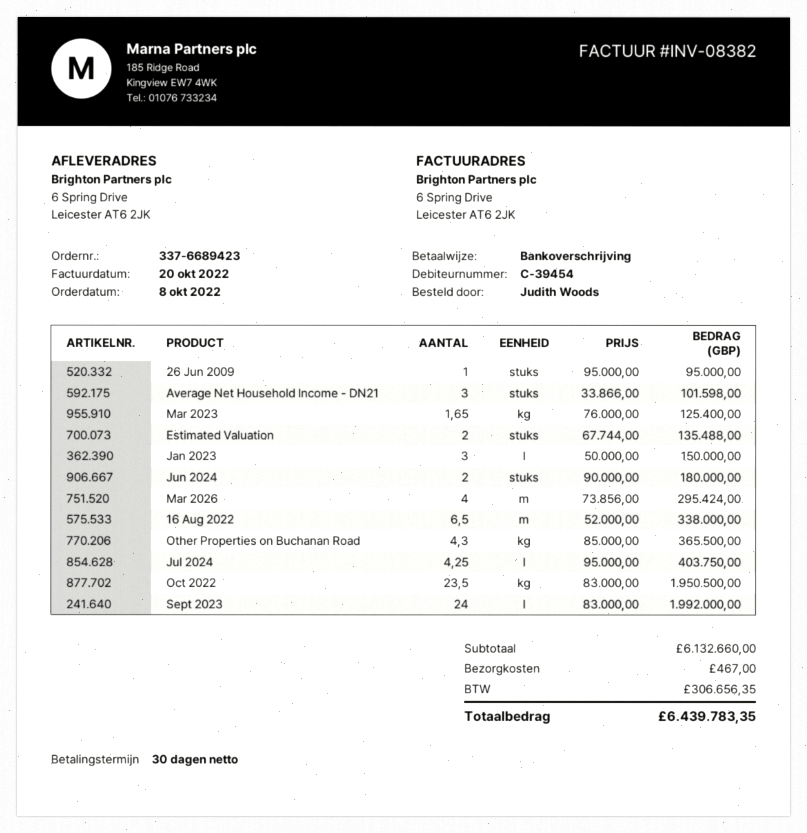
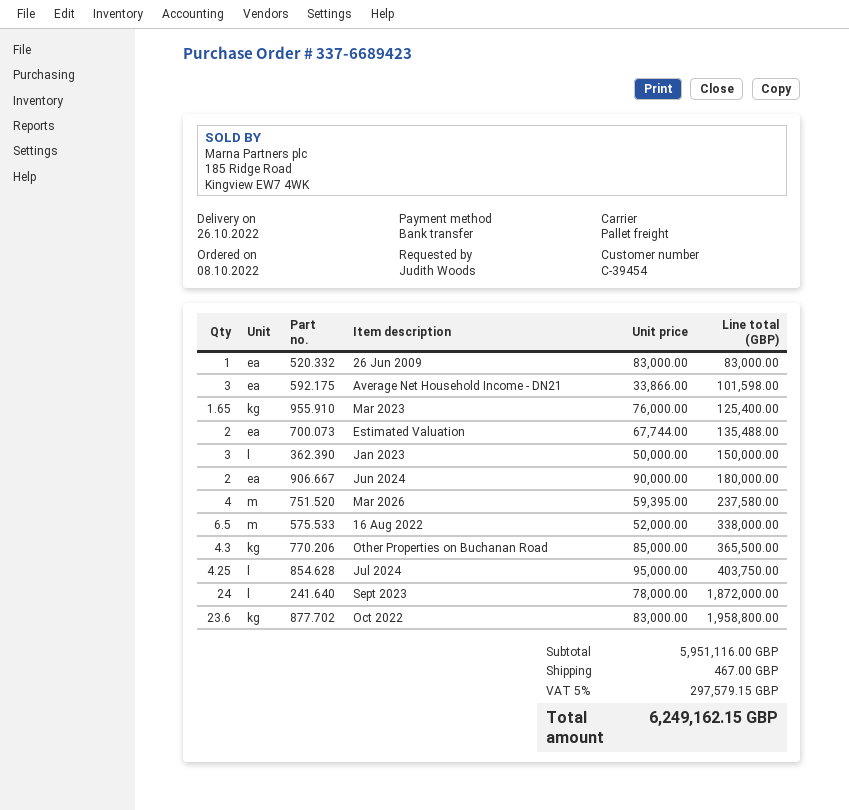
26 Jun 2009: 1 x 95000.00 = 95000.00 -> 1 x 83000.00 = 83000.00
Mar 2026: 4 x 73856.00 = 295424.00 -> 4 x 59395.00 = 237580.00
Oct 2022: 23.5 x 83000.00 = 1950500.00 -> 23.6 x 83000.00 = 1958800.00
Sept 2023: 24 x 83000.00 = 1992000.00 -> 24 x 78000.00 = 1872000.00
subtotal: 6132660.00 -> 5951116.00
tax: 306656.35 -> 297579.15
total: 6439783.35 -> 6249162.15

